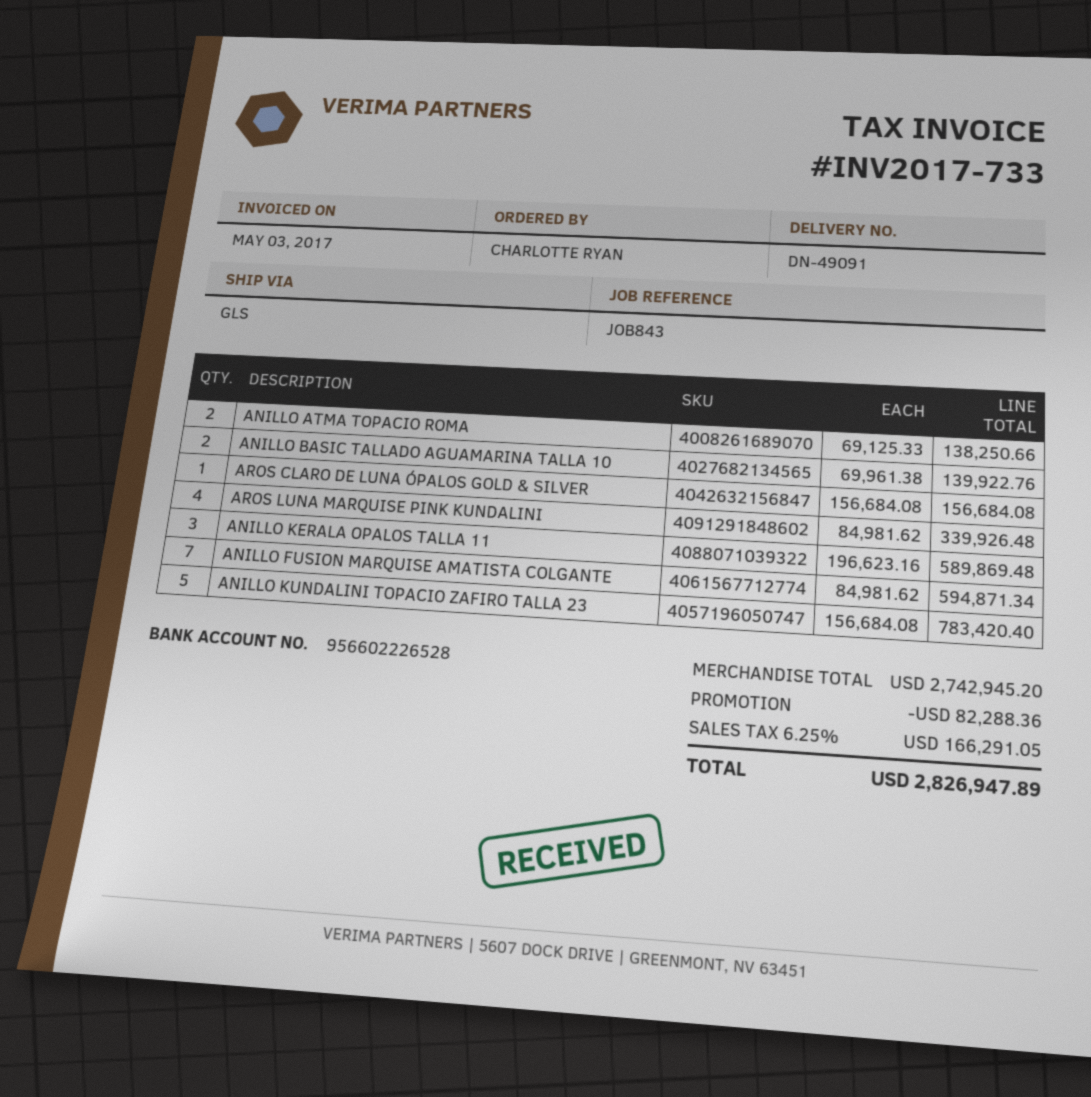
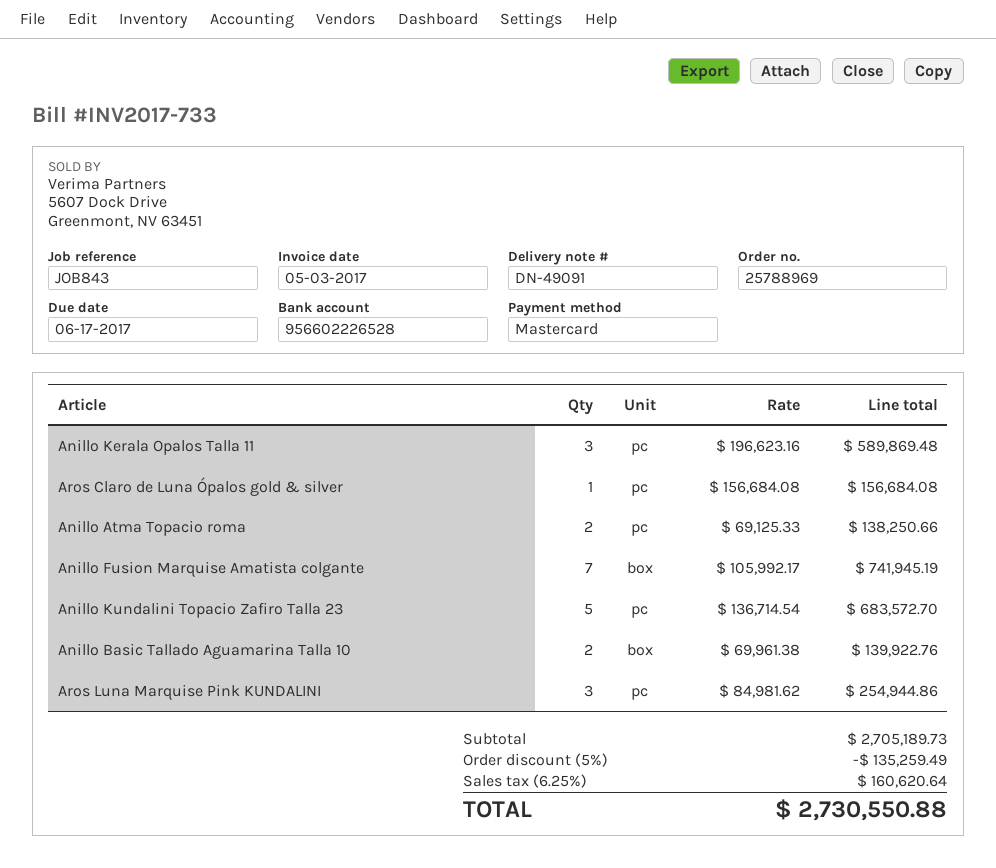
AROS LUNA MARQUISE PINK KUNDALINI: 4 x 84981.62 = 339926.48 -> 3 x 84981.62 = 254944.86
ANILLO FUSION MARQUISE AMATISTA COLGANTE: 7 x 84981.62 = 594871.34 -> 7 x 105992.17 = 741945.19
ANILLO KUNDALINI TOPACIO ZAFIRO TALLA 23: 5 x 156684.08 = 783420.40 -> 5 x 136714.54 = 683572.70
subtotal: 2742945.20 -> 2705189.73
discount: 82288.36 -> 135259.49
tax: 6.25% = 166291.05 -> 6.25% = 160620.64
total: 2826947.89 -> 2730550.88

